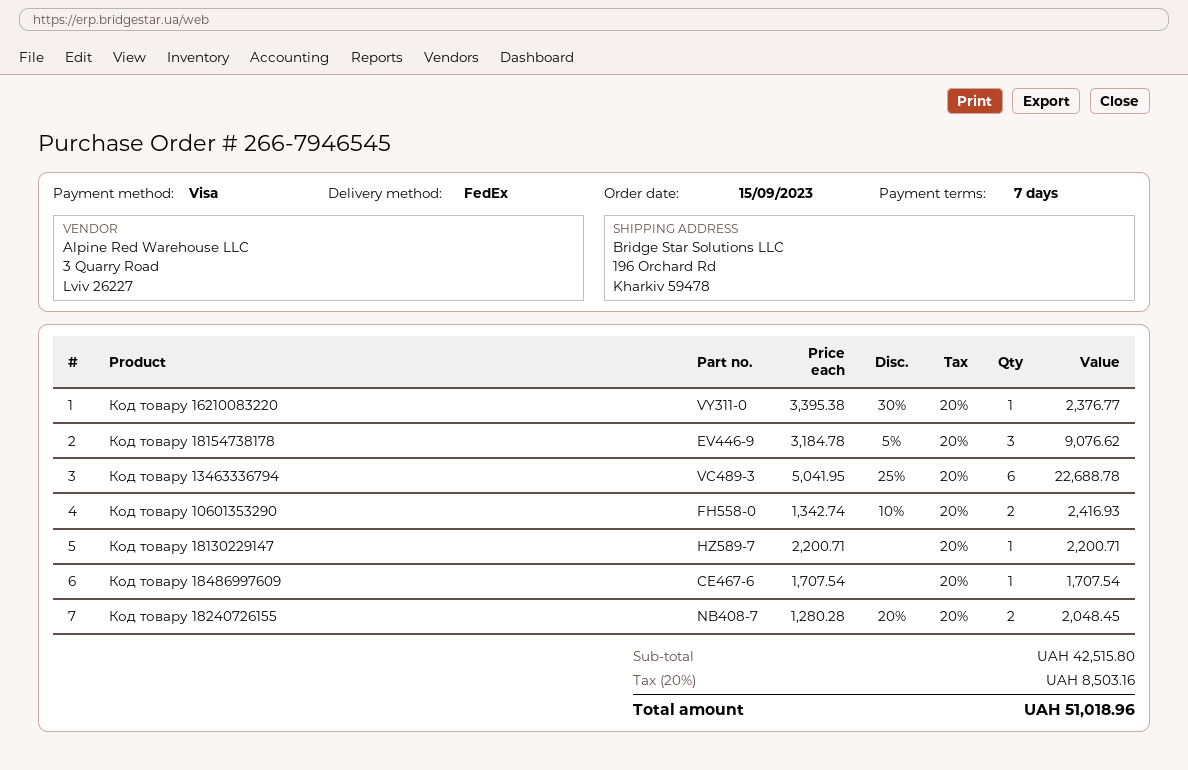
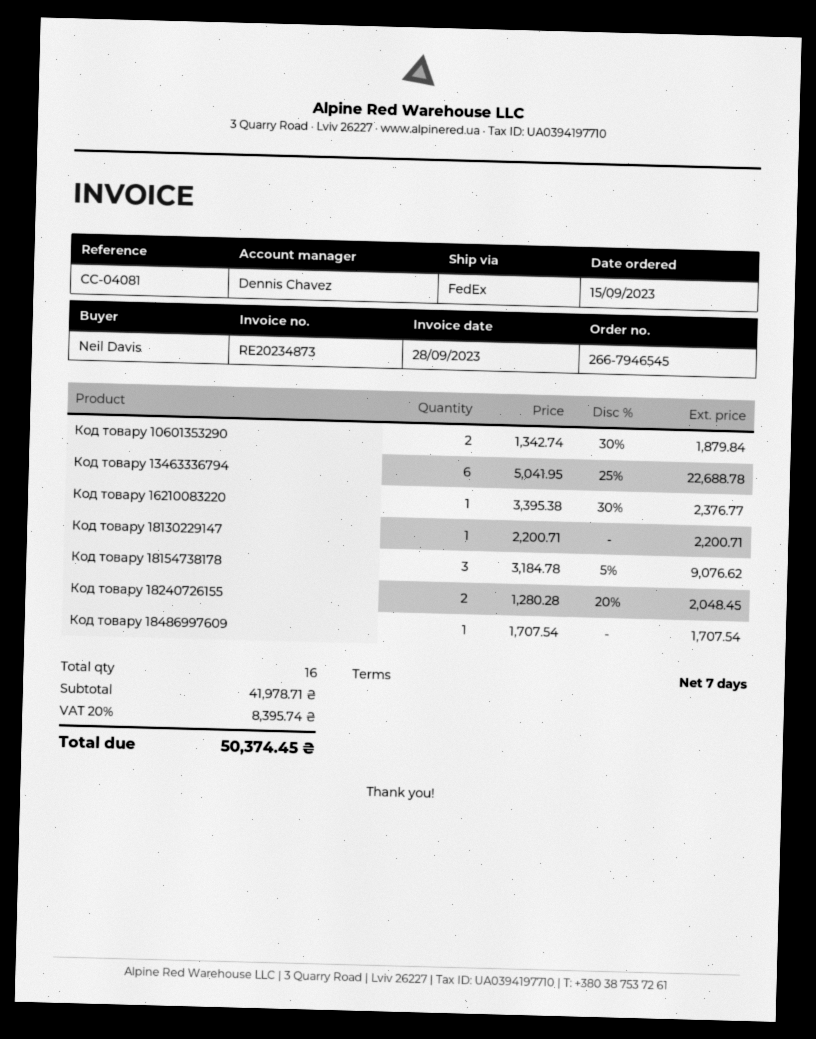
Код товару 10601353290: 2 x 1342.74 - 10% = 2416.93 -> 2 x 1342.74 - 30% = 1879.84
subtotal: 42515.80 -> 41978.71
tax: 20% = 8503.16 -> 20% = 8395.74
total: 51018.96 -> 50374.45

